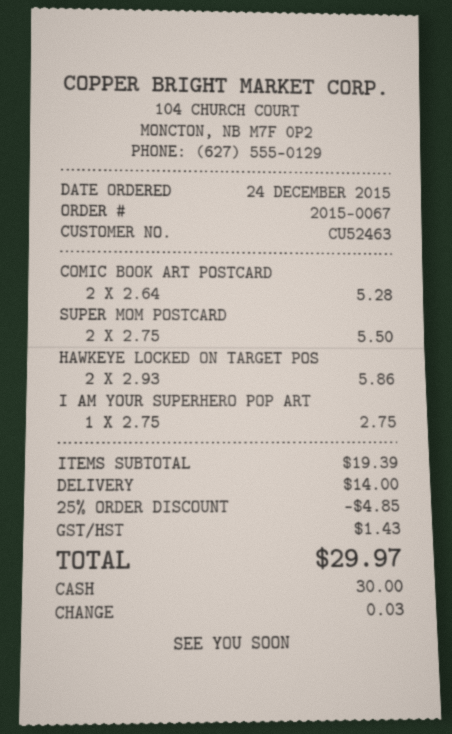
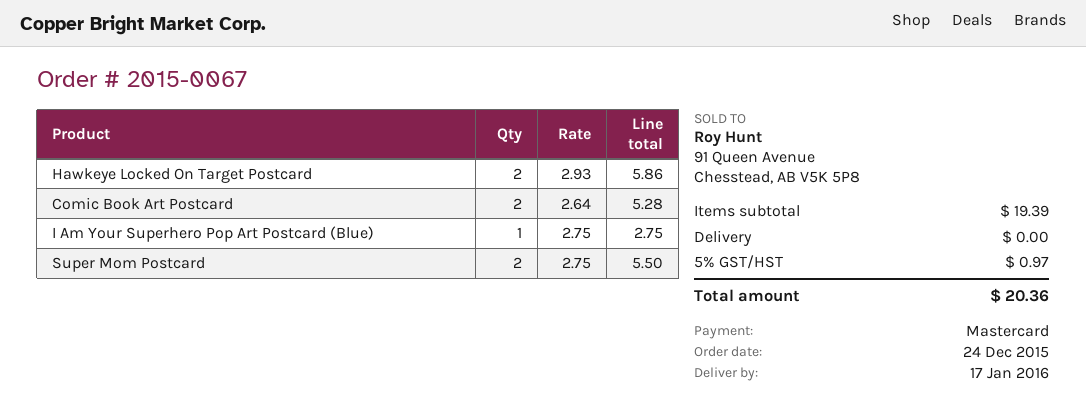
payment method: cash -> Mastercard
discount: 25% = 4.85 -> none
shipping: 14.00 -> 0.00
tax: 1.43 -> 0.97
total: 29.97 -> 20.36

